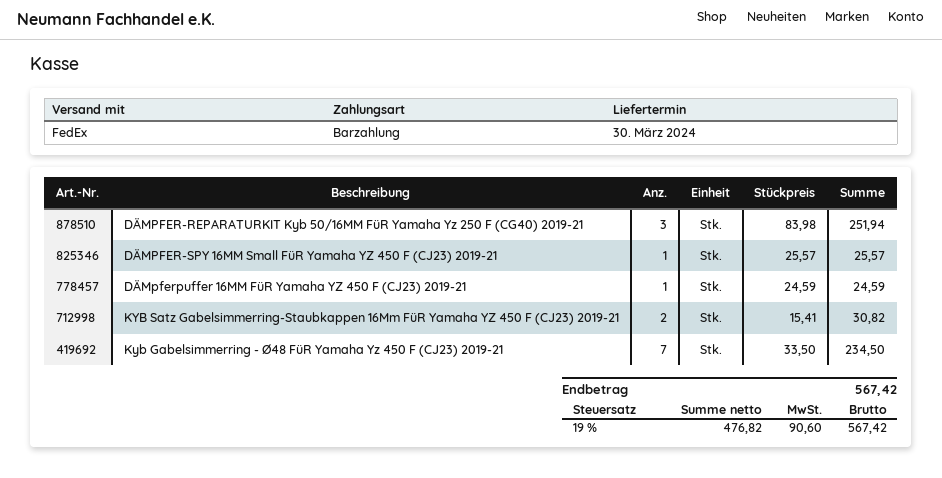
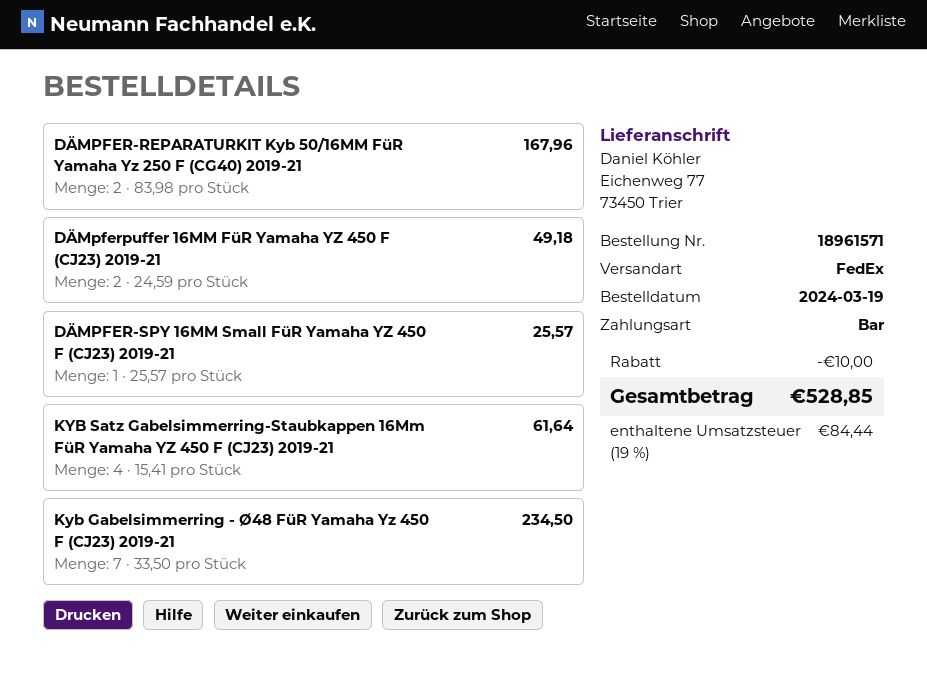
DÄMPFER-REPARATURKIT Kyb 50/16MM FüR Yamaha Yz 250 F (CG40) 2019-21: 3 x 83.98 = 251.94 -> 2 x 83.98 = 167.96
DÄMpferpuffer 16MM FüR Yamaha YZ 450 F (CJ23) 2019-21: 1 x 24.59 = 24.59 -> 2 x 24.59 = 49.18
KYB Satz Gabelsimmerring-Staubkappen 16Mm FüR Yamaha YZ 450 F (CJ23) 2019-21: 2 x 15.41 = 30.82 -> 4 x 15.41 = 61.64
discount: none -> 10.00
tax: 19% = 90.60 -> 19% = 84.44
total: 567.42 -> 528.85

